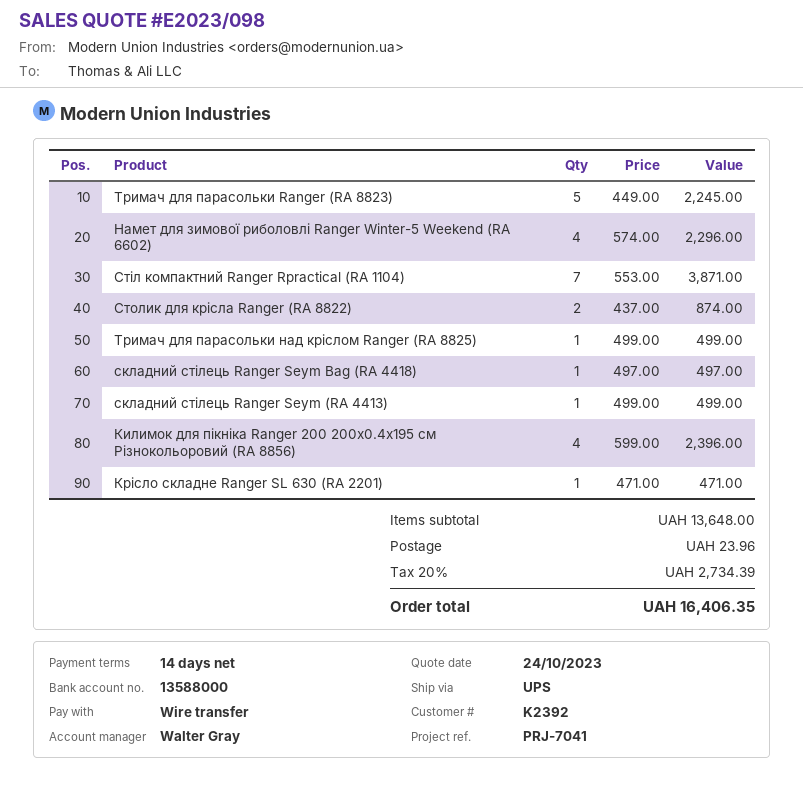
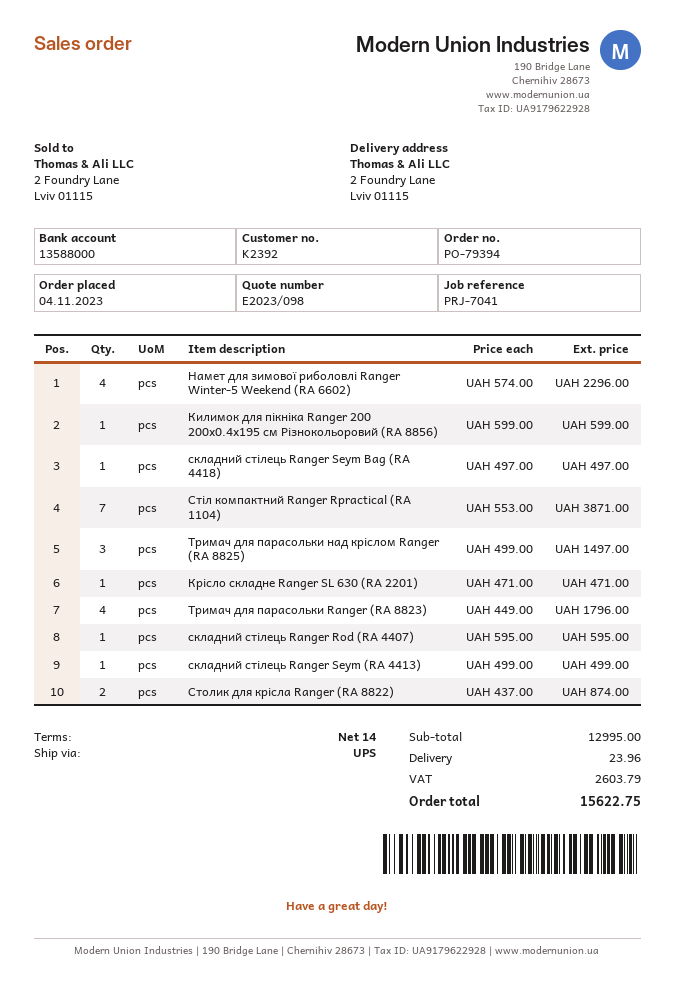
Тримач для парасольки Ranger (RA 8823): 5 x 449.00 = 2245.00 -> 4 x 449.00 = 1796.00
Тримач для парасольки над крiслом Ranger (RA 8825): 1 x 499.00 = 499.00 -> 3 x 499.00 = 1497.00
Килимок для пікніка Ranger 200 200х0.4х195 см Різнокольоровий (RA 8856): 4 x 599.00 = 2396.00 -> 1 x 599.00 = 599.00
складний стілець Ranger Rod (RA 4407): none -> 1 x 595.00 = 595.00
subtotal: 13648.00 -> 12995.00
tax: 2734.39 -> 2603.79
total: 16406.35 -> 15622.75

